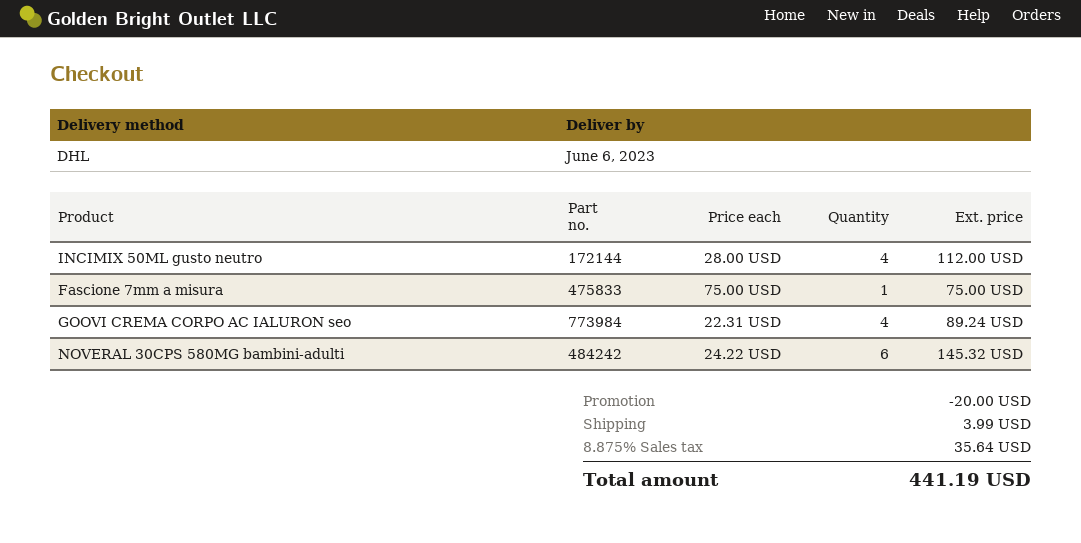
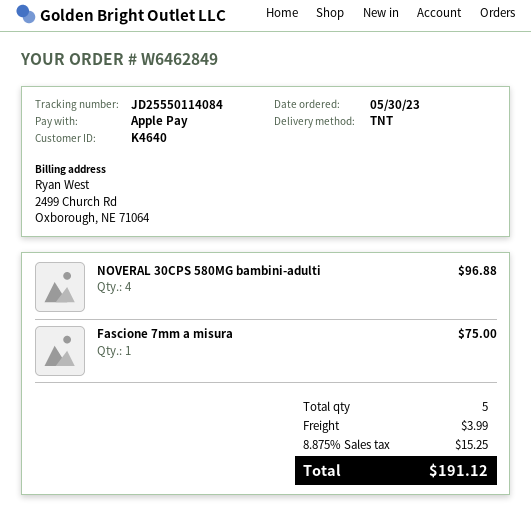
shipping method: DHL -> TNT
INCIMIX 50ML gusto neutro: 4 for 112.00 -> none
GOOVI CREMA CORPO AC IALURON seo: 4 for 89.24 -> none
NOVERAL 30CPS 580MG bambini-adulti: 6 for 145.32 -> 4 for 96.88
discount: 20.00 -> none
tax: 8.875% = 35.64 -> 8.875% = 15.25
total: 441.19 -> 191.12

